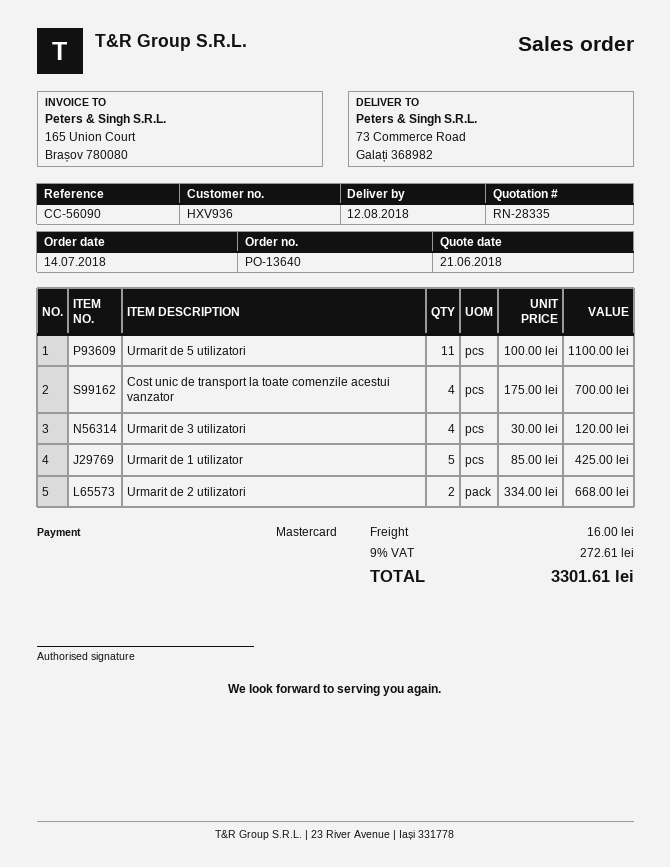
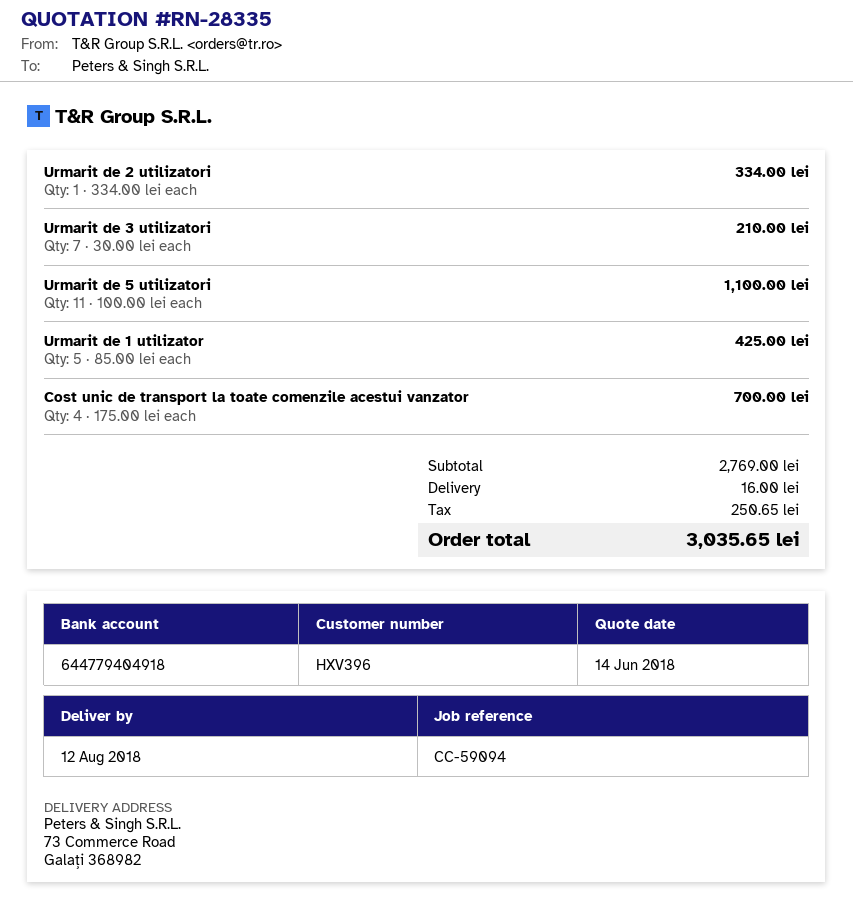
quote date: 2018-06-21 -> 2018-06-14
customer number: HXV936 -> HXV396
reference: CC-56090 -> CC-59094
Urmarit de 3 utilizatori: 4 x 30.00 = 120.00 -> 7 x 30.00 = 210.00
Urmarit de 2 utilizatori: 2 x 334.00 = 668.00 -> 1 x 334.00 = 334.00
tax: 272.61 -> 250.65
total: 3301.61 -> 3035.65

